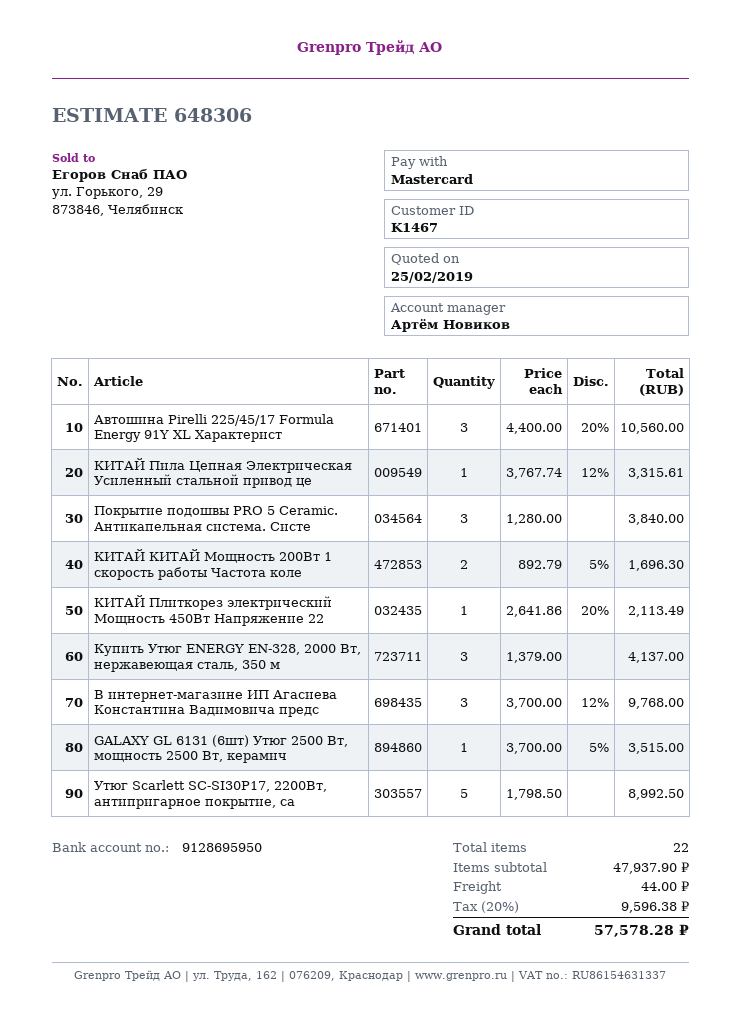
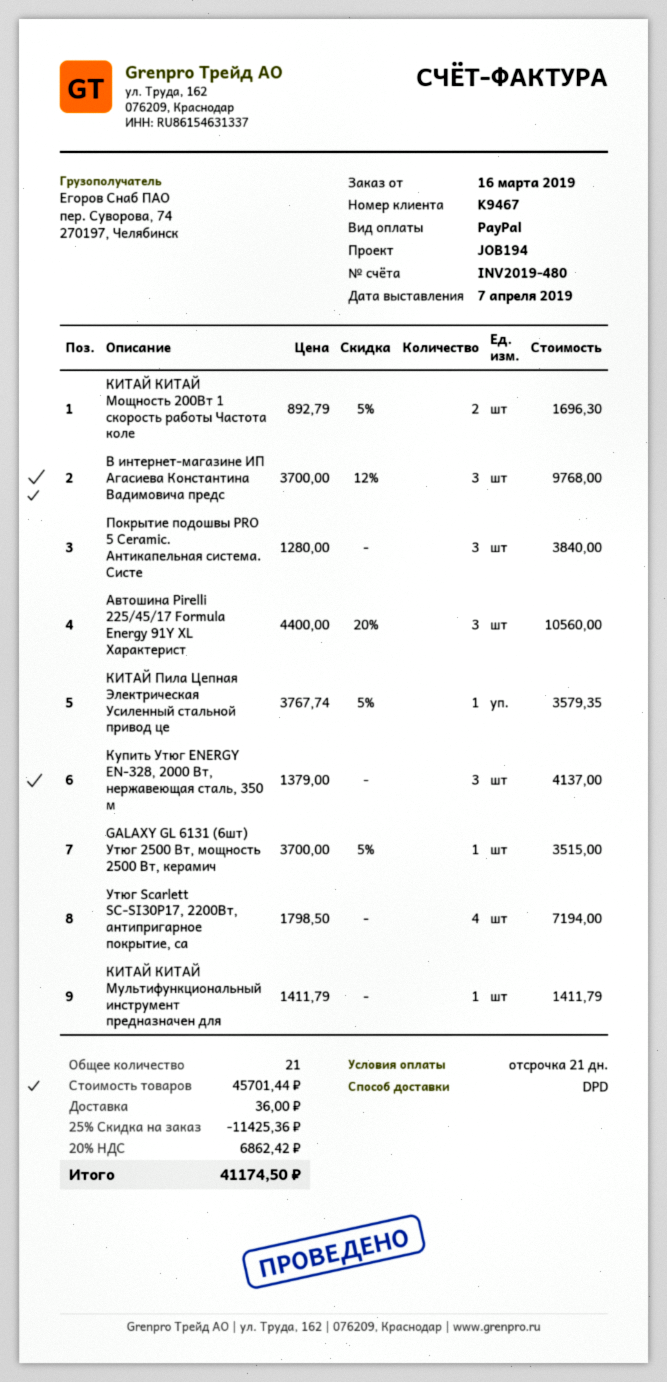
customer number: K1467 -> K9467
payment method: Mastercard -> PayPal
КИТАЙ Пила Цепная Электрическая Усиленный стальной привод це: 1 x 3767.74 - 12% = 3315.61 -> 1 x 3767.74 - 5% = 3579.35
КИТАЙ Плиткорез электрический Мощность 450Вт Напряжение 22: 1 x 2641.86 - 20% = 2113.49 -> none
Утюг Scarlett SC-SI30P17, 2200Вт, антипригарное покрытие, са: 5 x 1798.50 = 8992.50 -> 4 x 1798.50 = 7194.00
КИТАЙ КИТАЙ Мультифункциональный инструмент предназначен для: none -> 1 x 1411.79 = 1411.79
total quantity: 22 -> 21
subtotal: 47937.90 -> 45701.44
discount: none -> 25% = 11425.36
shipping: 44.00 -> 36.00
tax: 20% = 9596.38 -> 20% = 6862.42
total: 57578.28 -> 41174.50

